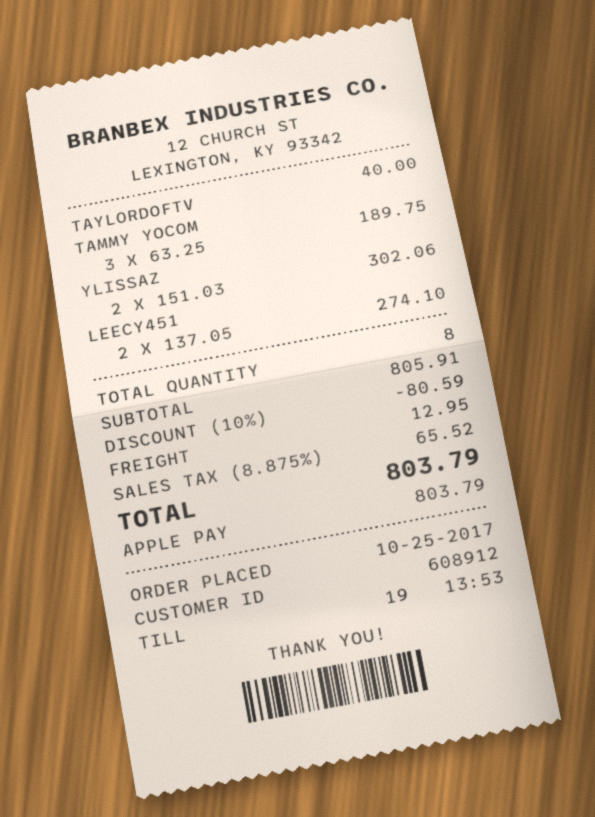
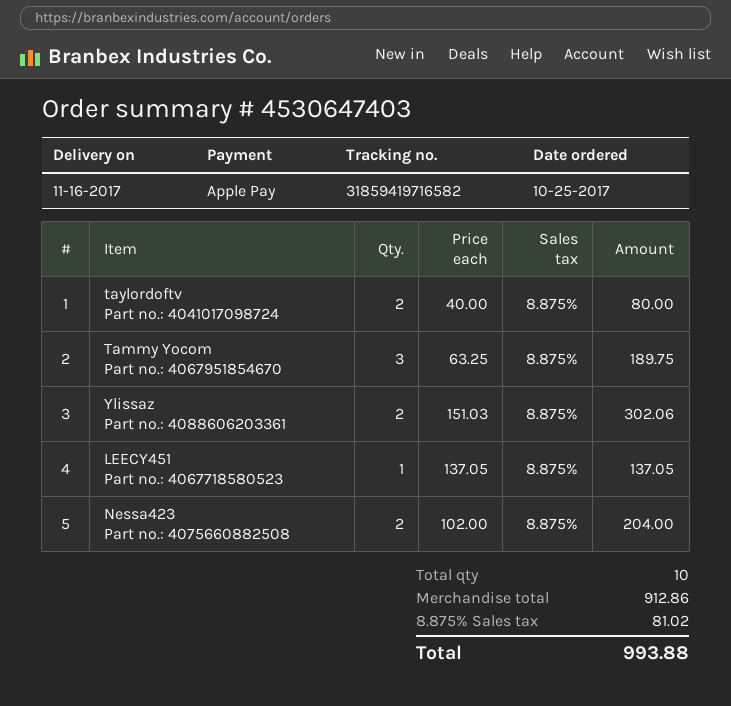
TAYLORDOFTV: 1 x 40.00 = 40.00 -> 2 x 40.00 = 80.00
LEECY451: 2 x 137.05 = 274.10 -> 1 x 137.05 = 137.05
Nessa423: none -> 2 x 102.00 = 204.00
total quantity: 8 -> 10
subtotal: 805.91 -> 912.86
discount: 10% = 80.59 -> none
shipping: 12.95 -> none
tax: 8.875% = 65.52 -> 8.875% = 81.02
total: 803.79 -> 993.88

